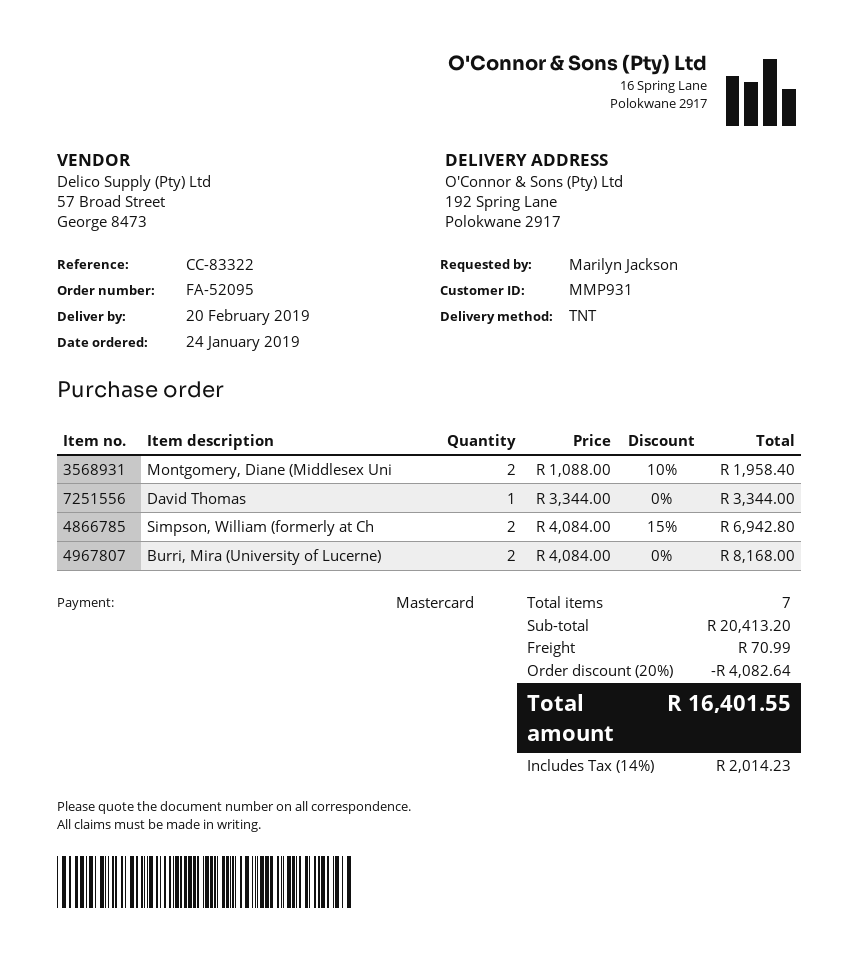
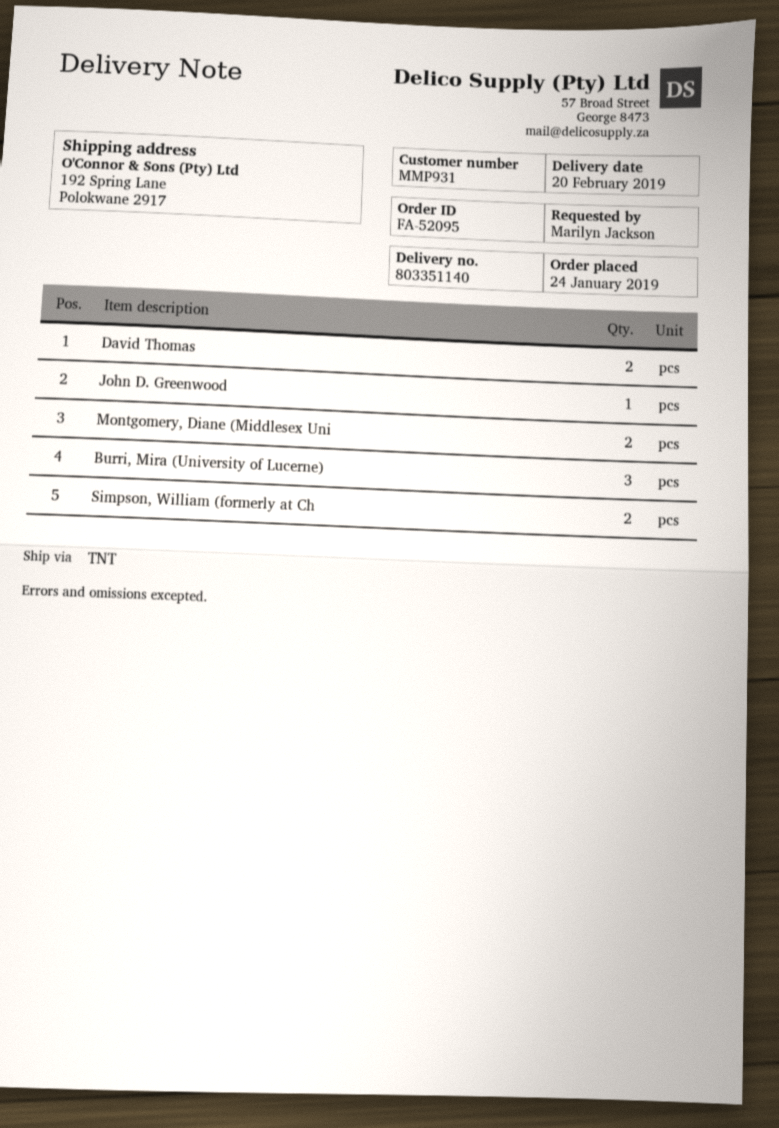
David Thomas: 1 -> 2
Burri, Mira (University of Lucerne): 2 -> 3
John D. Greenwood: none -> 1

